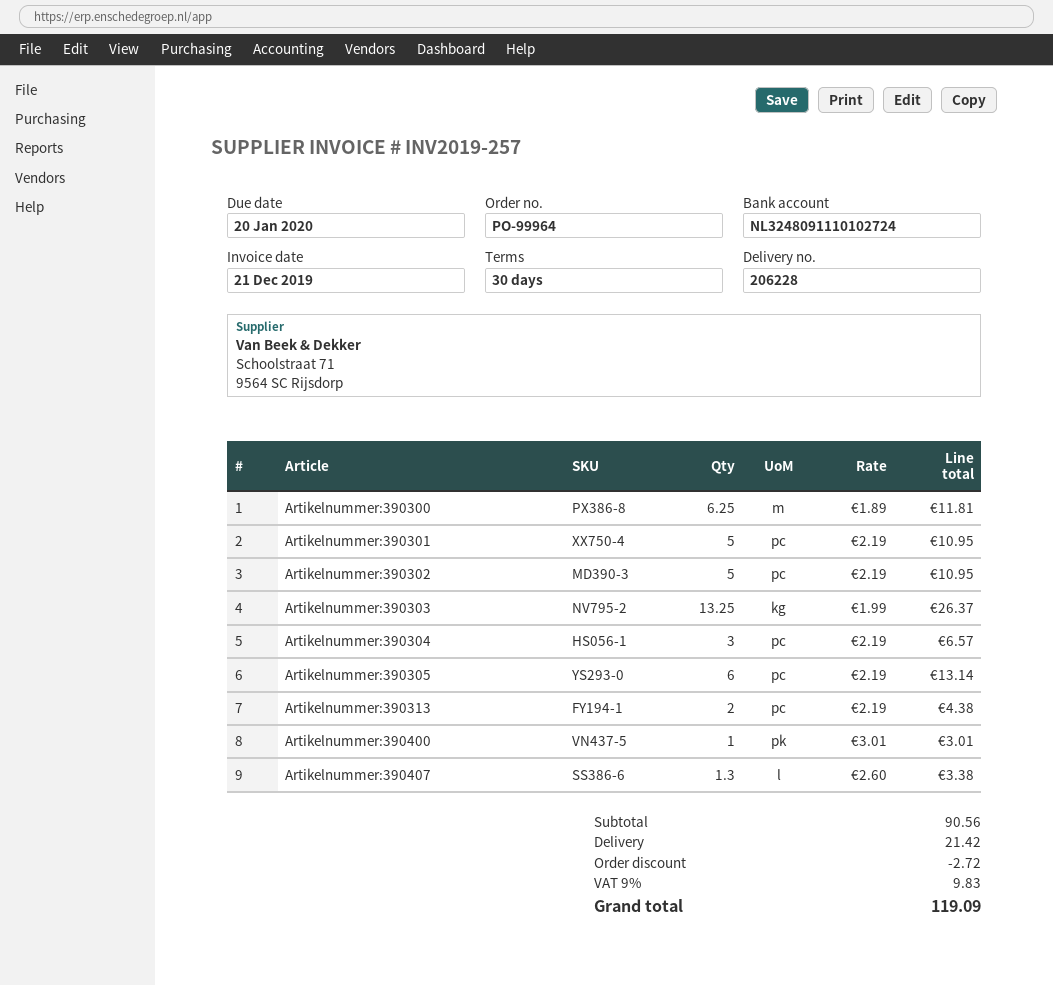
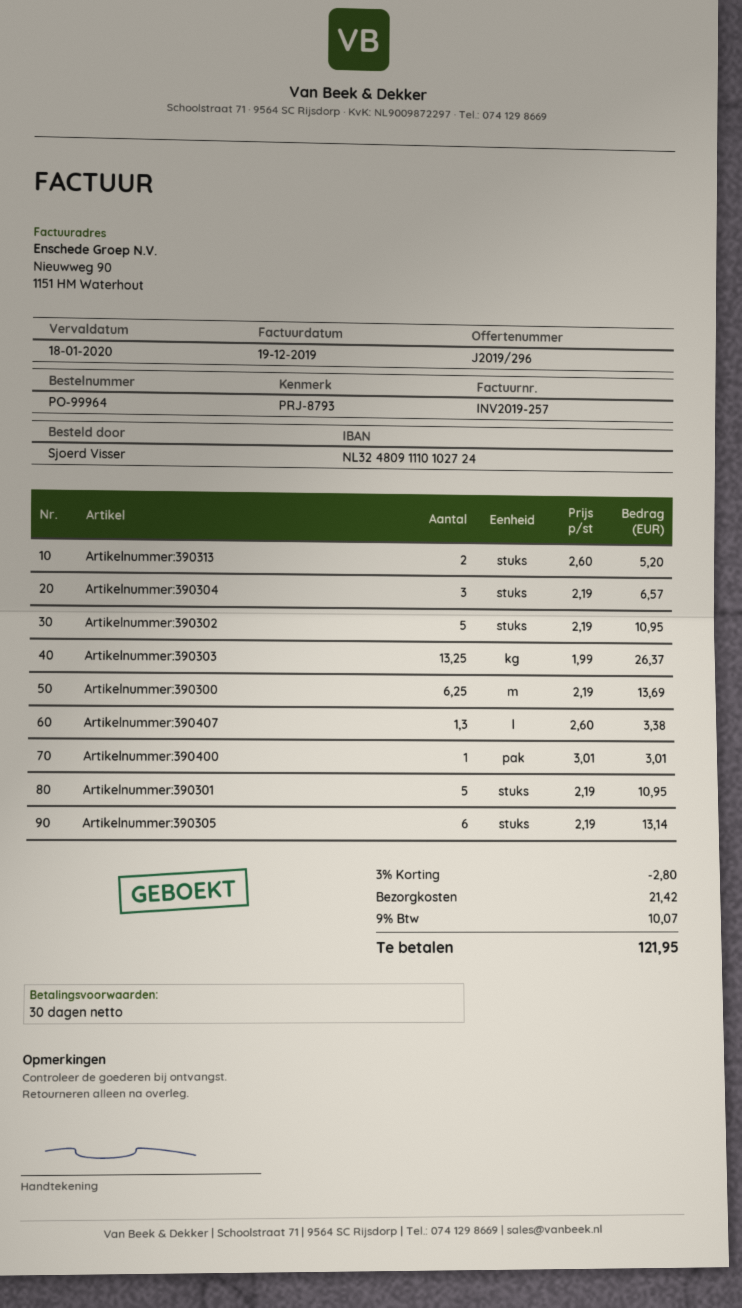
invoice date: 2019-12-21 -> 2019-12-19
due date: 2020-01-20 -> 2020-01-18
Artikelnummer:390300: 6.25 x 1.89 = 11.81 -> 6.25 x 2.19 = 13.69
Artikelnummer:390313: 2 x 2.19 = 4.38 -> 2 x 2.60 = 5.20
discount: 2.72 -> 2.80
tax: 9% = 9.83 -> 9% = 10.07
total: 119.09 -> 121.95

